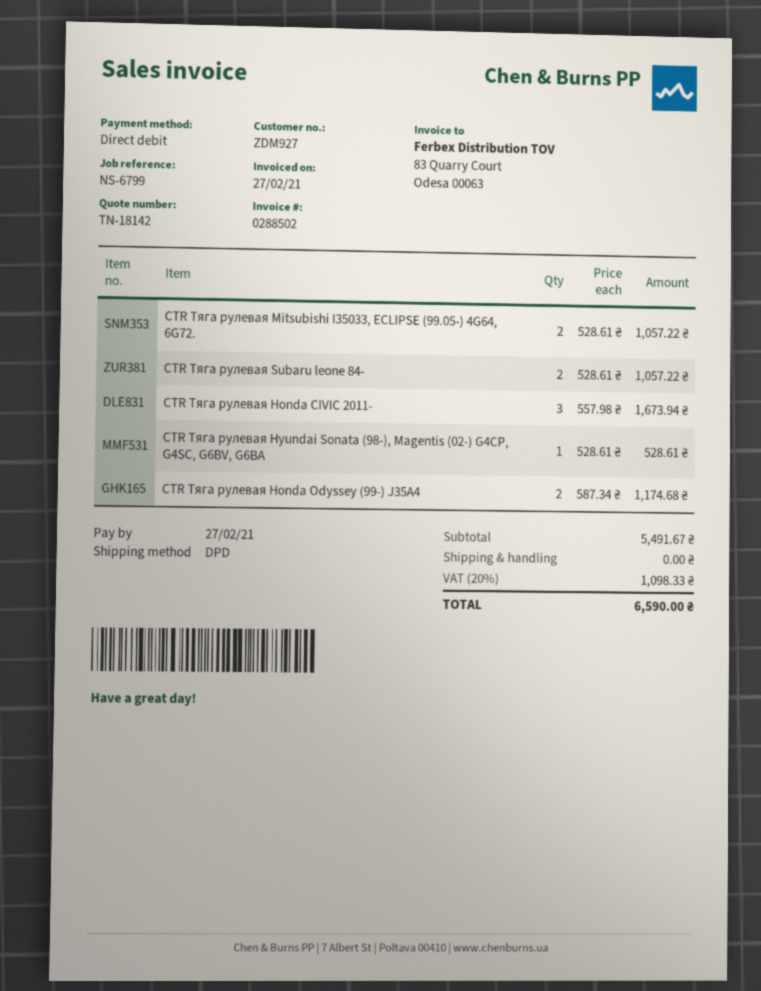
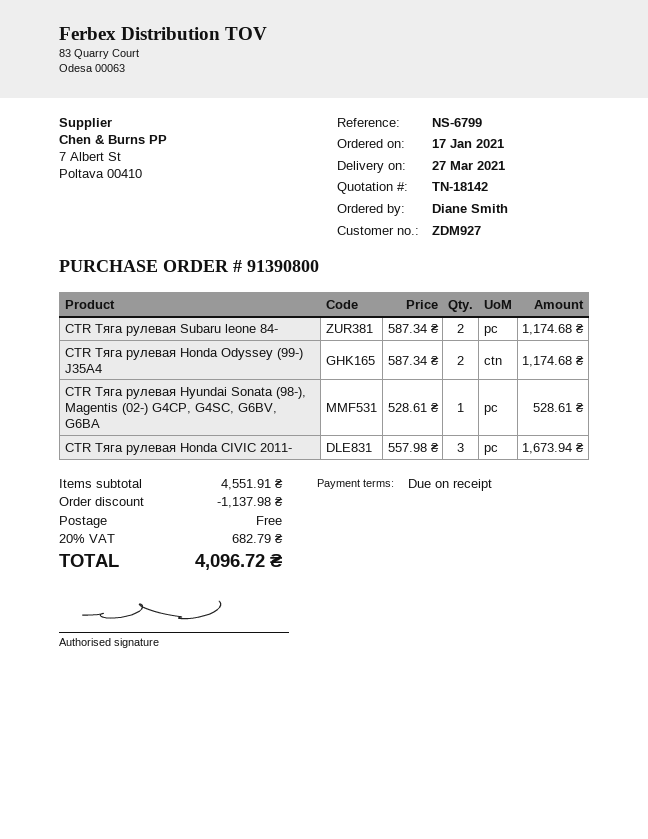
CTR Тяга рулевая Mitsubishi I35033, ECLIPSE (99.05-) 4G64, 6G72.: 2 x 528.61 = 1057.22 -> none
CTR Тяга рулевая Subaru leone 84-: 2 x 528.61 = 1057.22 -> 2 x 587.34 = 1174.68
subtotal: 5491.67 -> 4551.91
discount: none -> 1137.98
tax: 20% = 1098.33 -> 20% = 682.79
total: 6590.00 -> 4096.72

